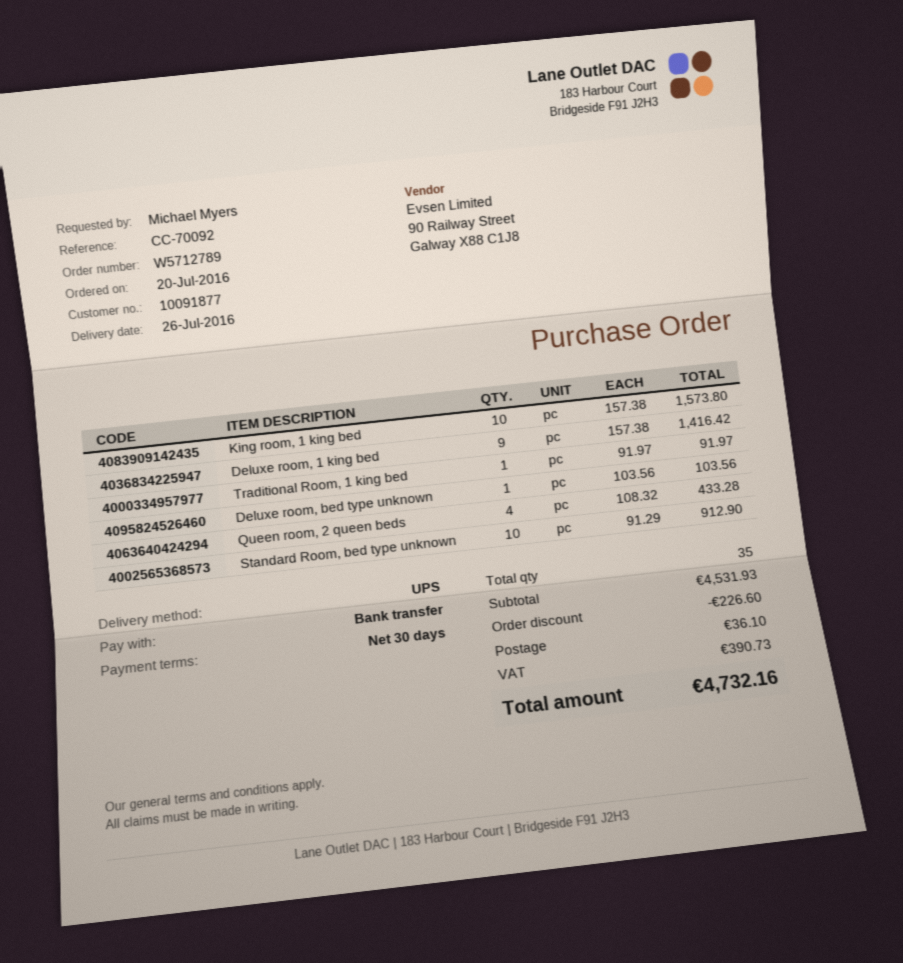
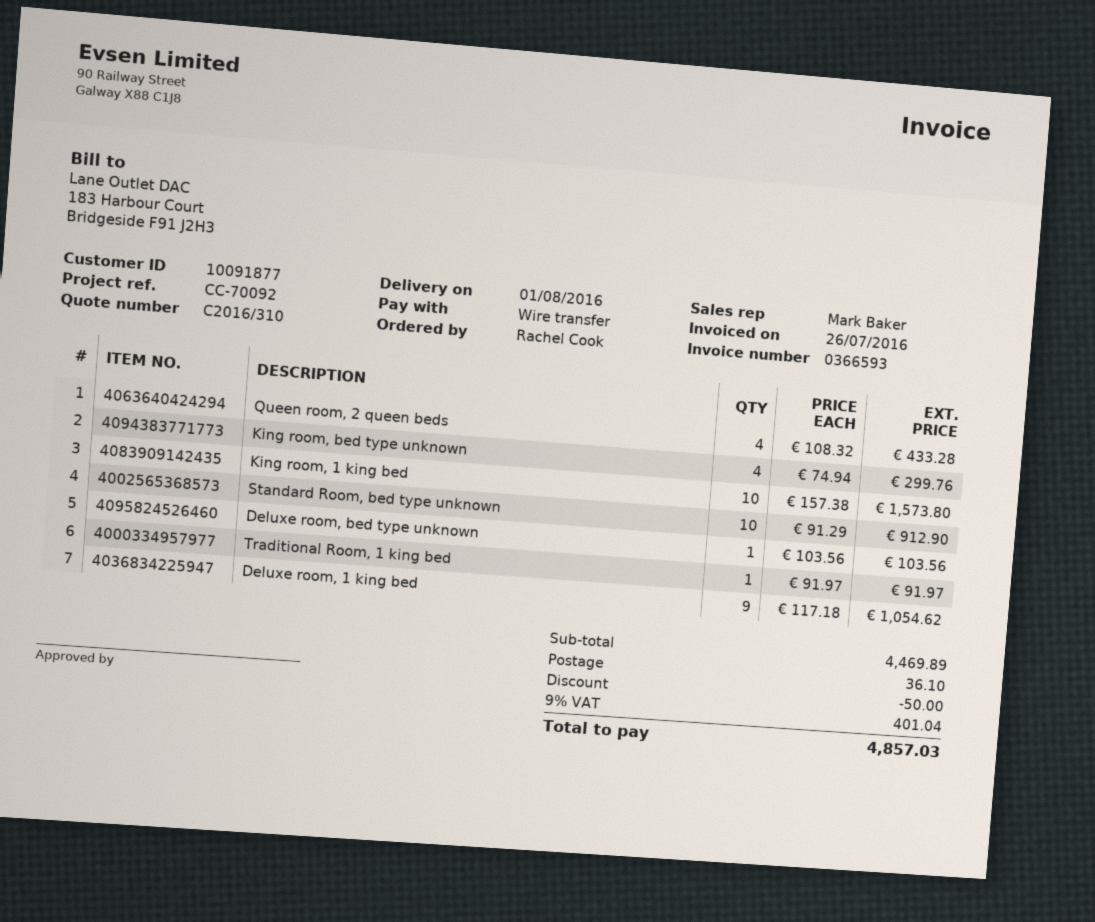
delivery date: 2016-07-26 -> 2016-08-01
ordered by: Michael Myers -> Rachel Cook
Deluxe room, 1 king bed: 9 x 157.38 = 1416.42 -> 9 x 117.18 = 1054.62
King room, bed type unknown: none -> 4 x 74.94 = 299.76
subtotal: 4531.93 -> 4469.89
discount: 226.60 -> 50.00
tax: 390.73 -> 401.04
total: 4732.16 -> 4857.03

